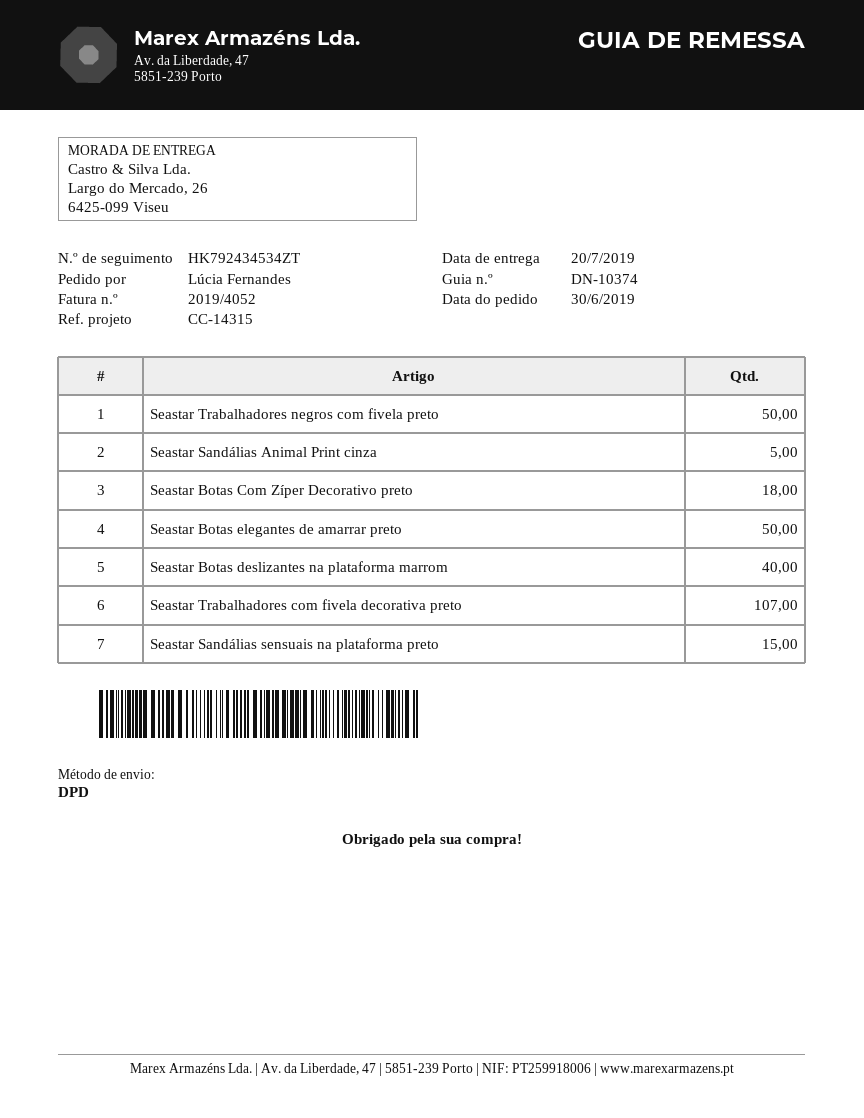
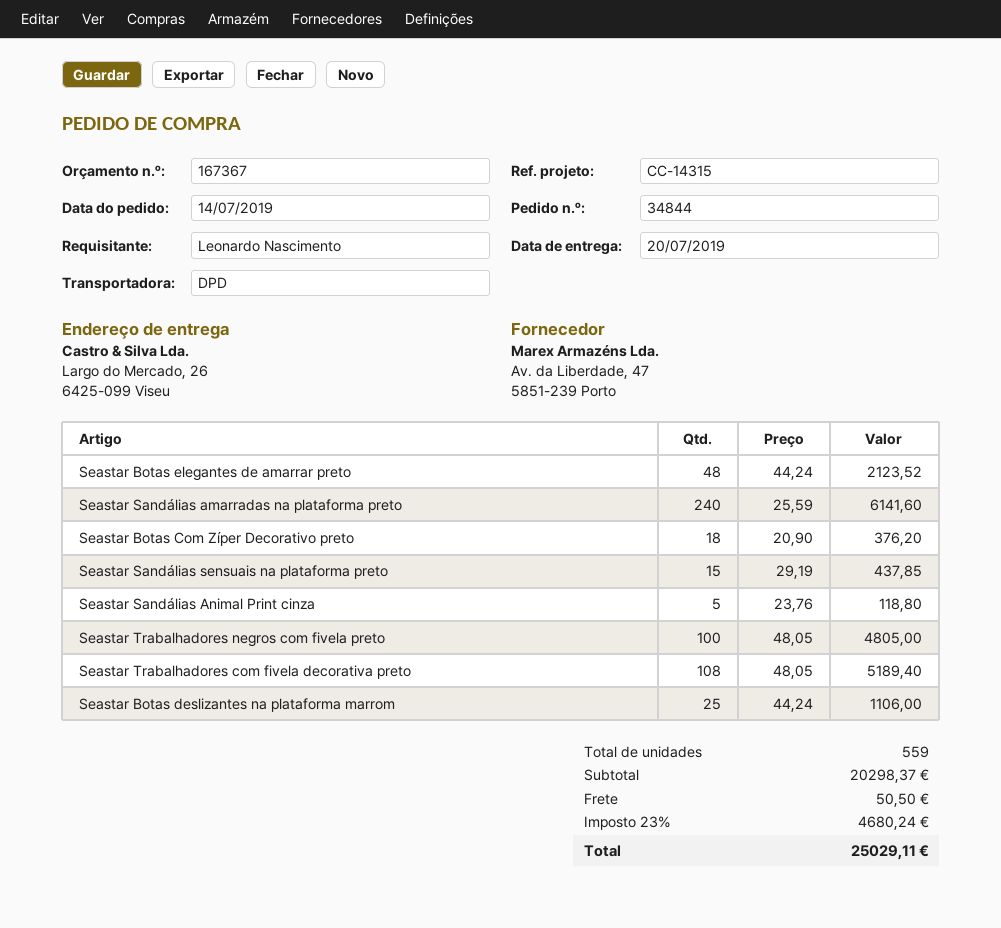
order date: 2019-06-30 -> 2019-07-14
ordered by: Lúcia Fernandes -> Leonardo Nascimento
Seastar Trabalhadores negros com fivela preto: 50 -> 100
Seastar Botas elegantes de amarrar preto: 50 -> 48
Seastar Botas deslizantes na plataforma marrom: 40 -> 25
Seastar Trabalhadores com fivela decorativa preto: 107 -> 108
Seastar Sandálias amarradas na plataforma preto: none -> 240

